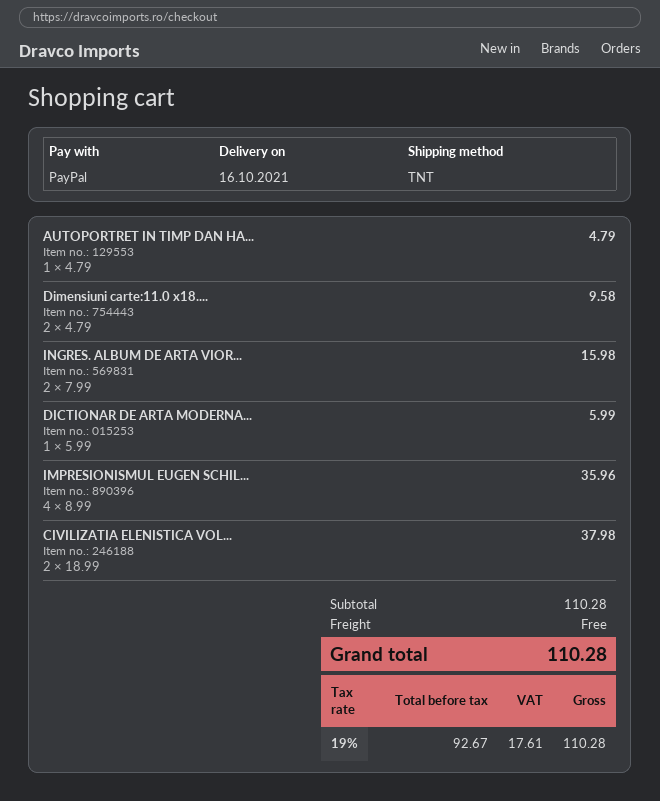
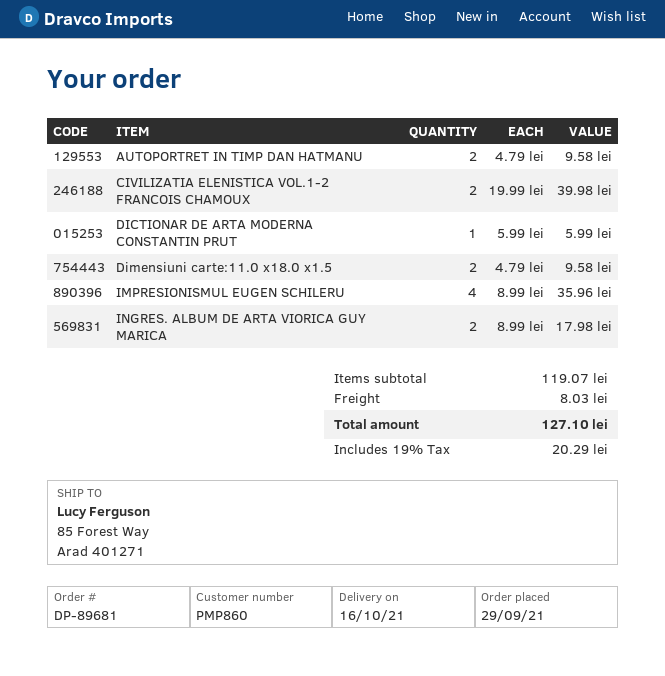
AUTOPORTRET IN TIMP DAN HA...: 1 x 4.79 = 4.79 -> 2 x 4.79 = 9.58
INGRES. ALBUM DE ARTA VIOR...: 2 x 7.99 = 15.98 -> 2 x 8.99 = 17.98
CIVILIZATIA ELENISTICA VOL...: 2 x 18.99 = 37.98 -> 2 x 19.99 = 39.98
subtotal: 110.28 -> 119.07
shipping: 0.00 -> 8.03
tax: 19% = 17.61 -> 19% = 20.29
total: 110.28 -> 127.10

